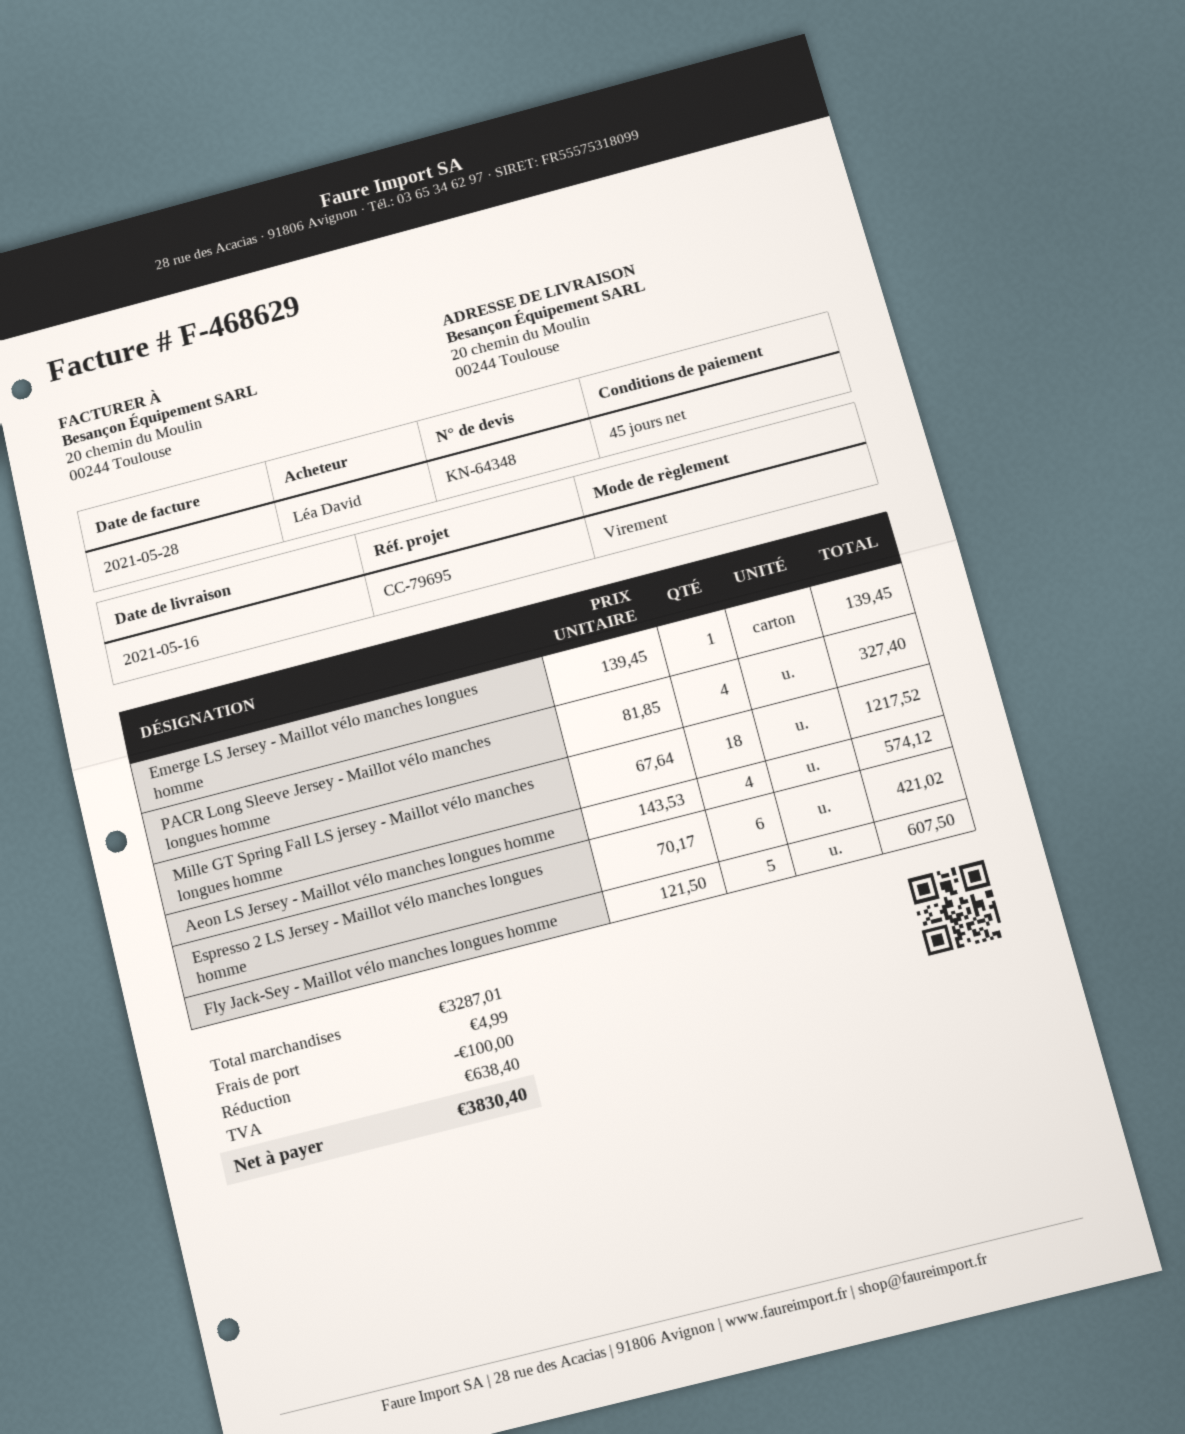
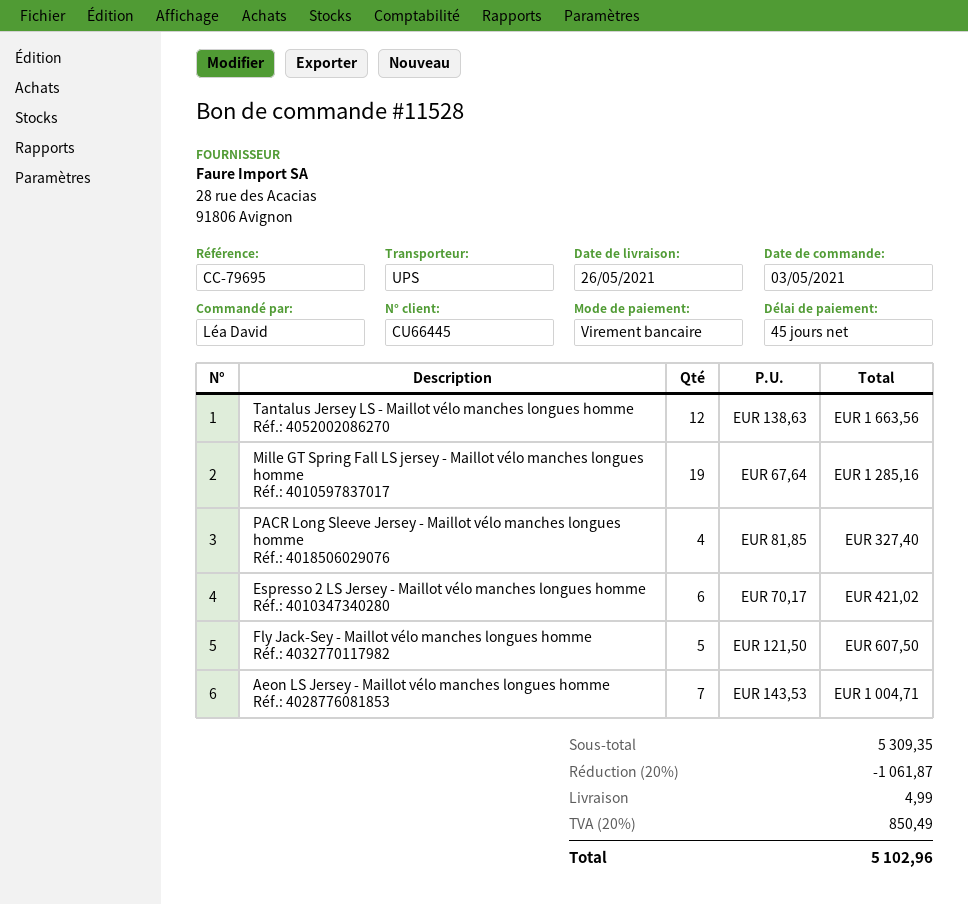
delivery date: 2021-05-16 -> 2021-05-26
Emerge LS Jersey - Maillot vélo manches longues homme: 1 x 139.45 = 139.45 -> none
Mille GT Spring Fall LS jersey - Maillot vélo manches longues homme: 18 x 67.64 = 1217.52 -> 19 x 67.64 = 1285.16
Aeon LS Jersey - Maillot vélo manches longues homme: 4 x 143.53 = 574.12 -> 7 x 143.53 = 1004.71
Tantalus Jersey LS - Maillot vélo manches longues homme: none -> 12 x 138.63 = 1663.56
subtotal: 3287.01 -> 5309.35
discount: 100.00 -> 1061.87
tax: 638.40 -> 850.49
total: 3830.40 -> 5102.96

